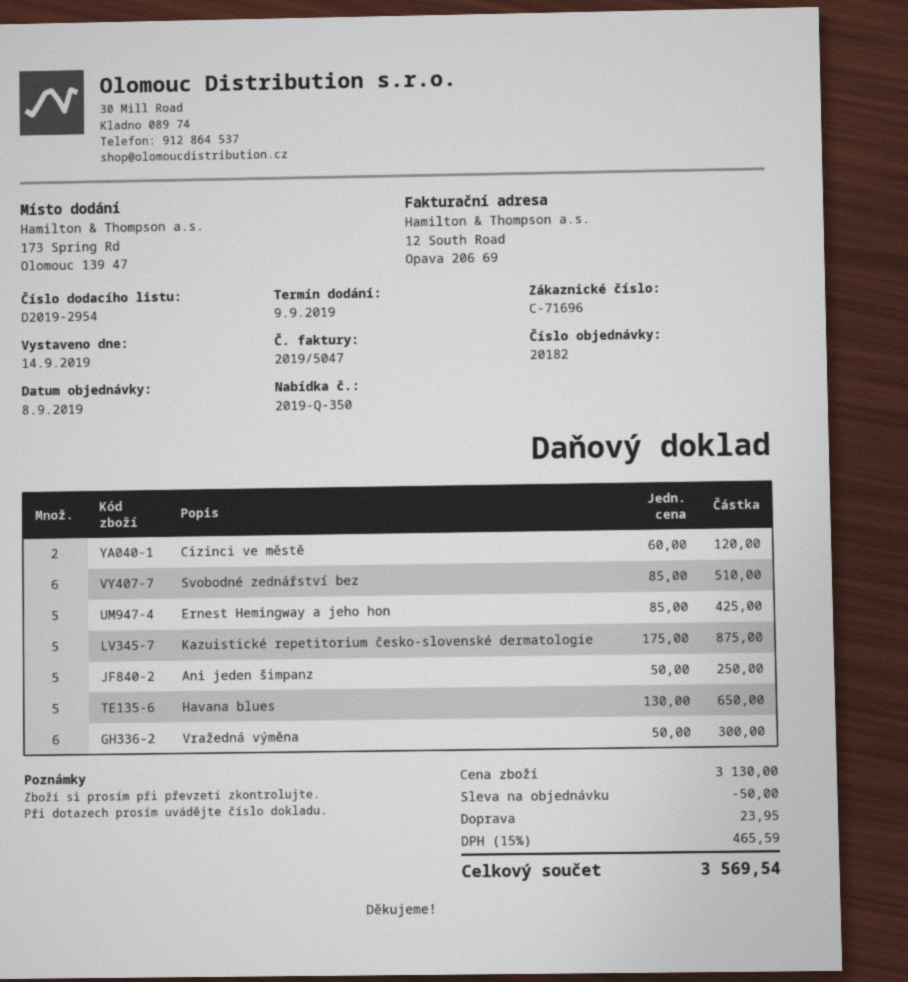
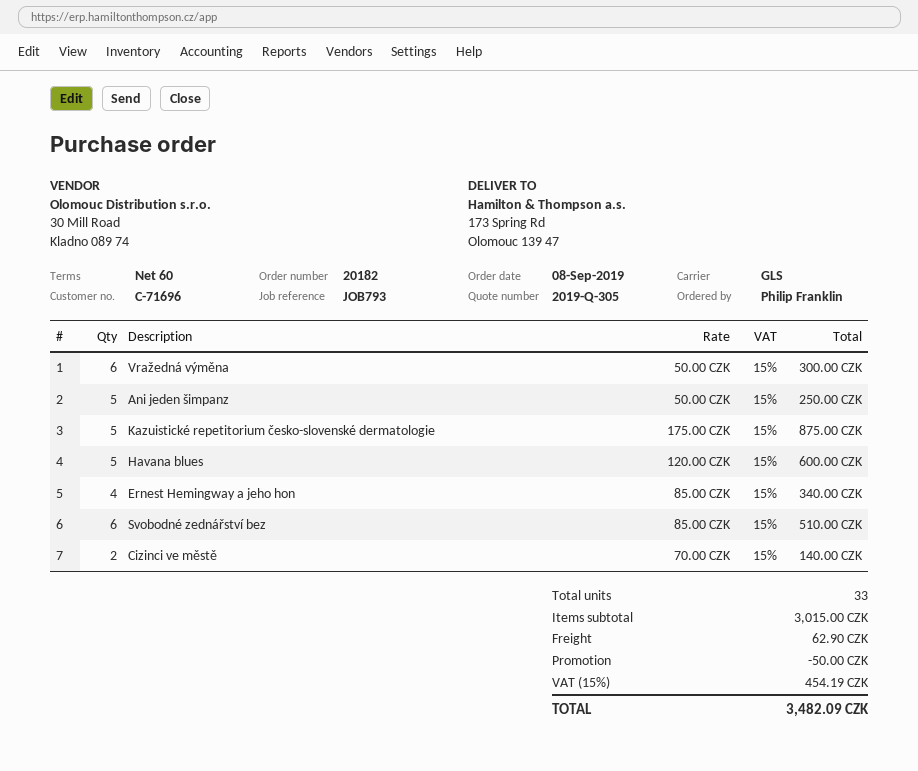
quote number: 2019-Q-350 -> 2019-Q-305
Cizinci ve městě: 2 x 60.00 = 120.00 -> 2 x 70.00 = 140.00
Ernest Hemingway a jeho hon: 5 x 85.00 = 425.00 -> 4 x 85.00 = 340.00
Havana blues: 5 x 130.00 = 650.00 -> 5 x 120.00 = 600.00
subtotal: 3130.00 -> 3015.00
shipping: 23.95 -> 62.90
tax: 15% = 465.59 -> 15% = 454.19
total: 3569.54 -> 3482.09

